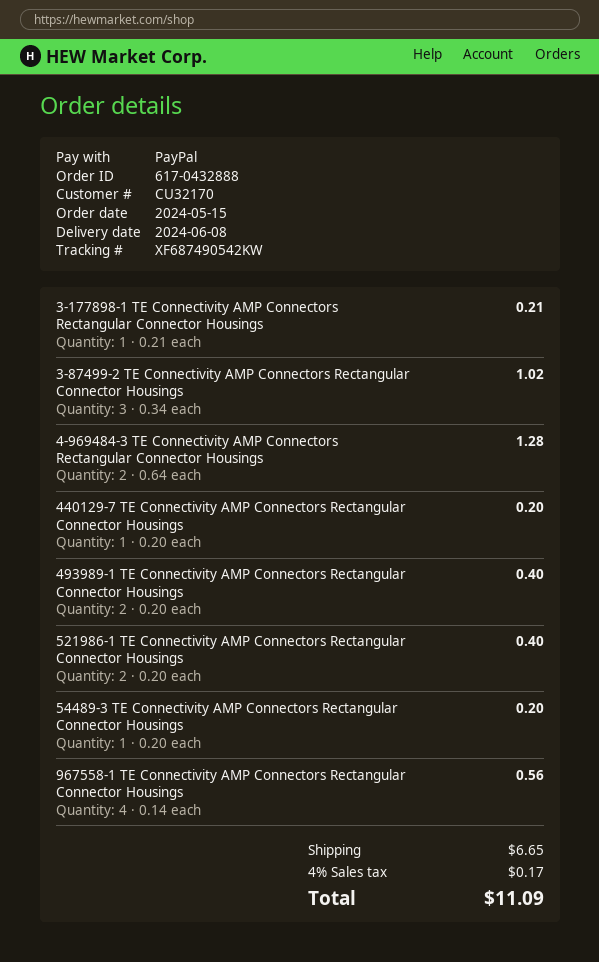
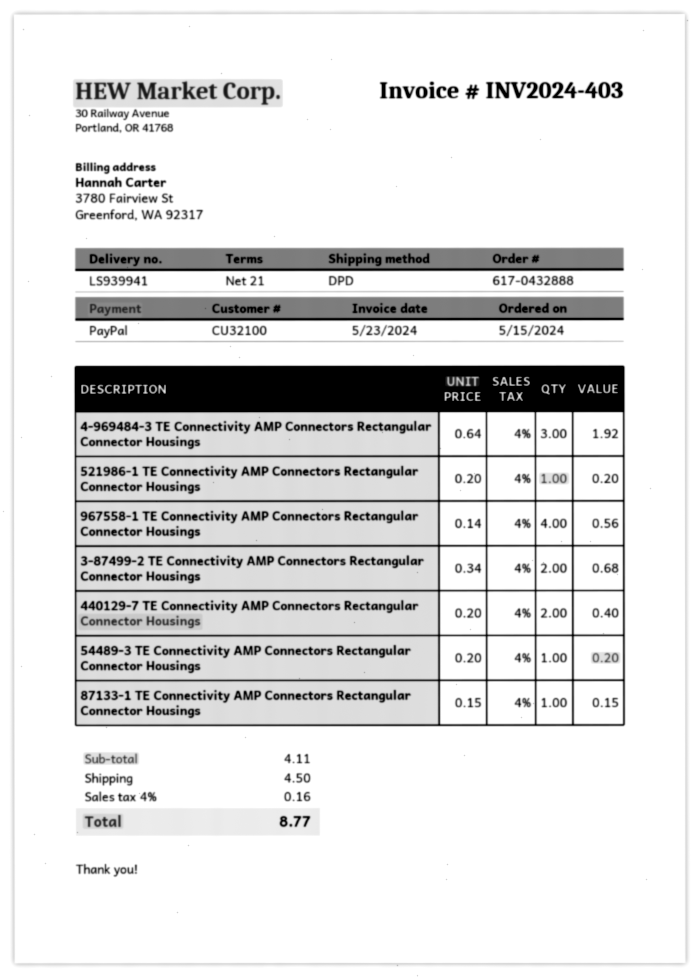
customer number: CU32170 -> CU32100
3-177898-1 TE Connectivity AMP Connectors Rectangular Connector Housings: 1 x 0.21 = 0.21 -> none
3-87499-2 TE Connectivity AMP Connectors Rectangular Connector Housings: 3 x 0.34 = 1.02 -> 2 x 0.34 = 0.68
4-969484-3 TE Connectivity AMP Connectors Rectangular Connector Housings: 2 x 0.64 = 1.28 -> 3 x 0.64 = 1.92
440129-7 TE Connectivity AMP Connectors Rectangular Connector Housings: 1 x 0.20 = 0.20 -> 2 x 0.20 = 0.40
493989-1 TE Connectivity AMP Connectors Rectangular Connector Housings: 2 x 0.20 = 0.40 -> none
521986-1 TE Connectivity AMP Connectors Rectangular Connector Housings: 2 x 0.20 = 0.40 -> 1 x 0.20 = 0.20
87133-1 TE Connectivity AMP Connectors Rectangular Connector Housings: none -> 1 x 0.15 = 0.15
shipping: 6.65 -> 4.50
tax: 4% = 0.17 -> 4% = 0.16
total: 11.09 -> 8.77

